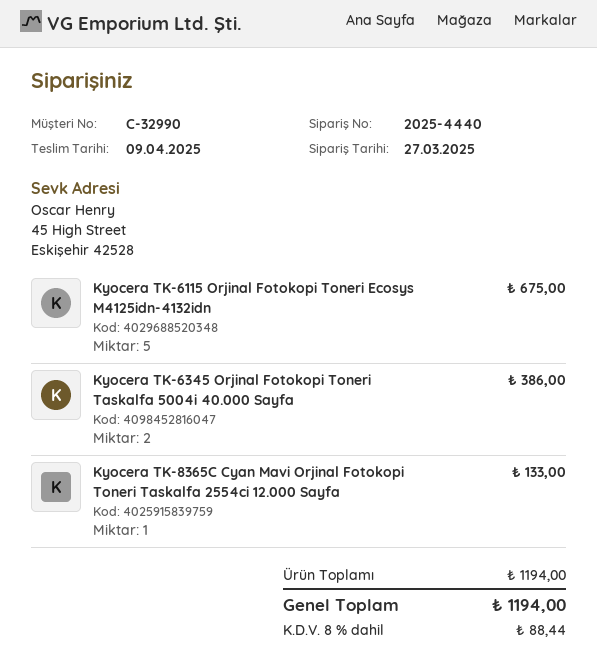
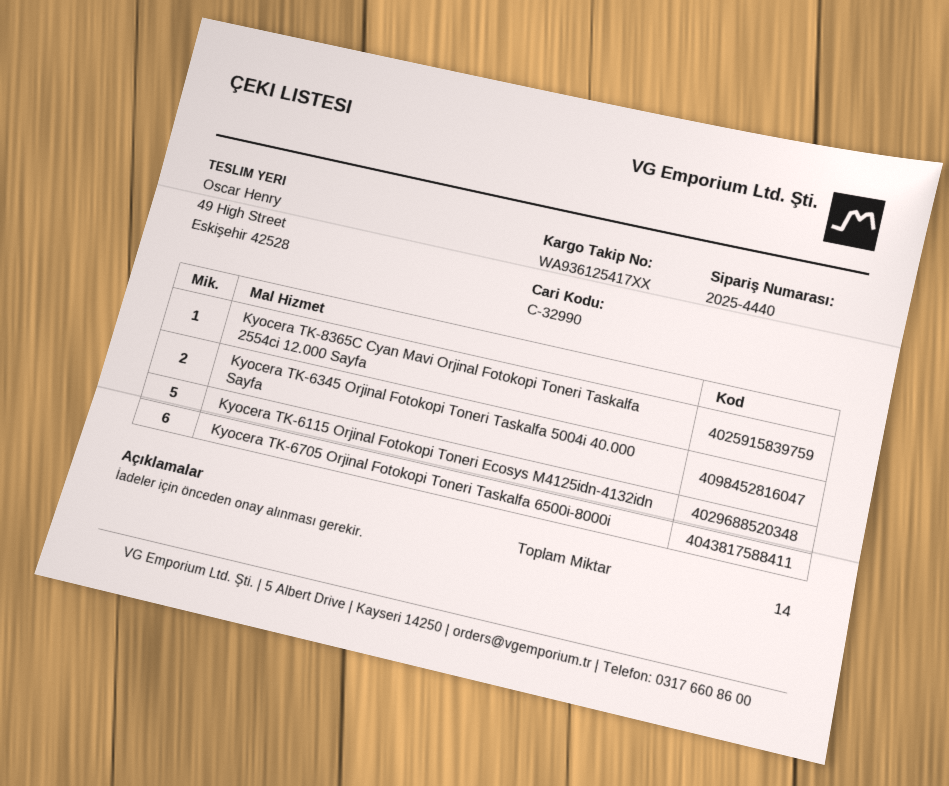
ship to: 45 High Street, Eskişehir 42528 -> 49 High Street, Eskişehir 42528
Kyocera TK-6705 Orjinal Fotokopi Toneri Taskalfa 6500i-8000i: none -> 6

